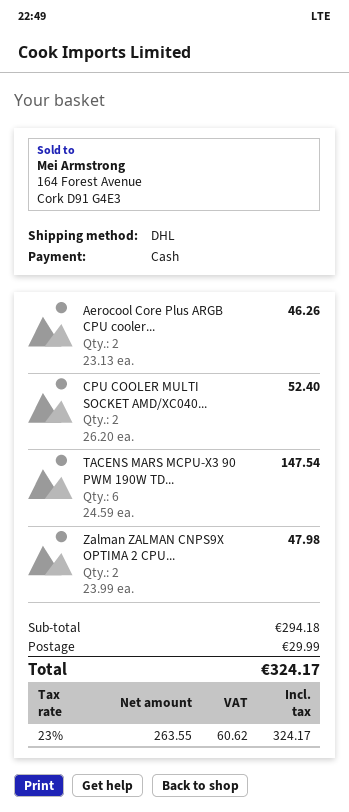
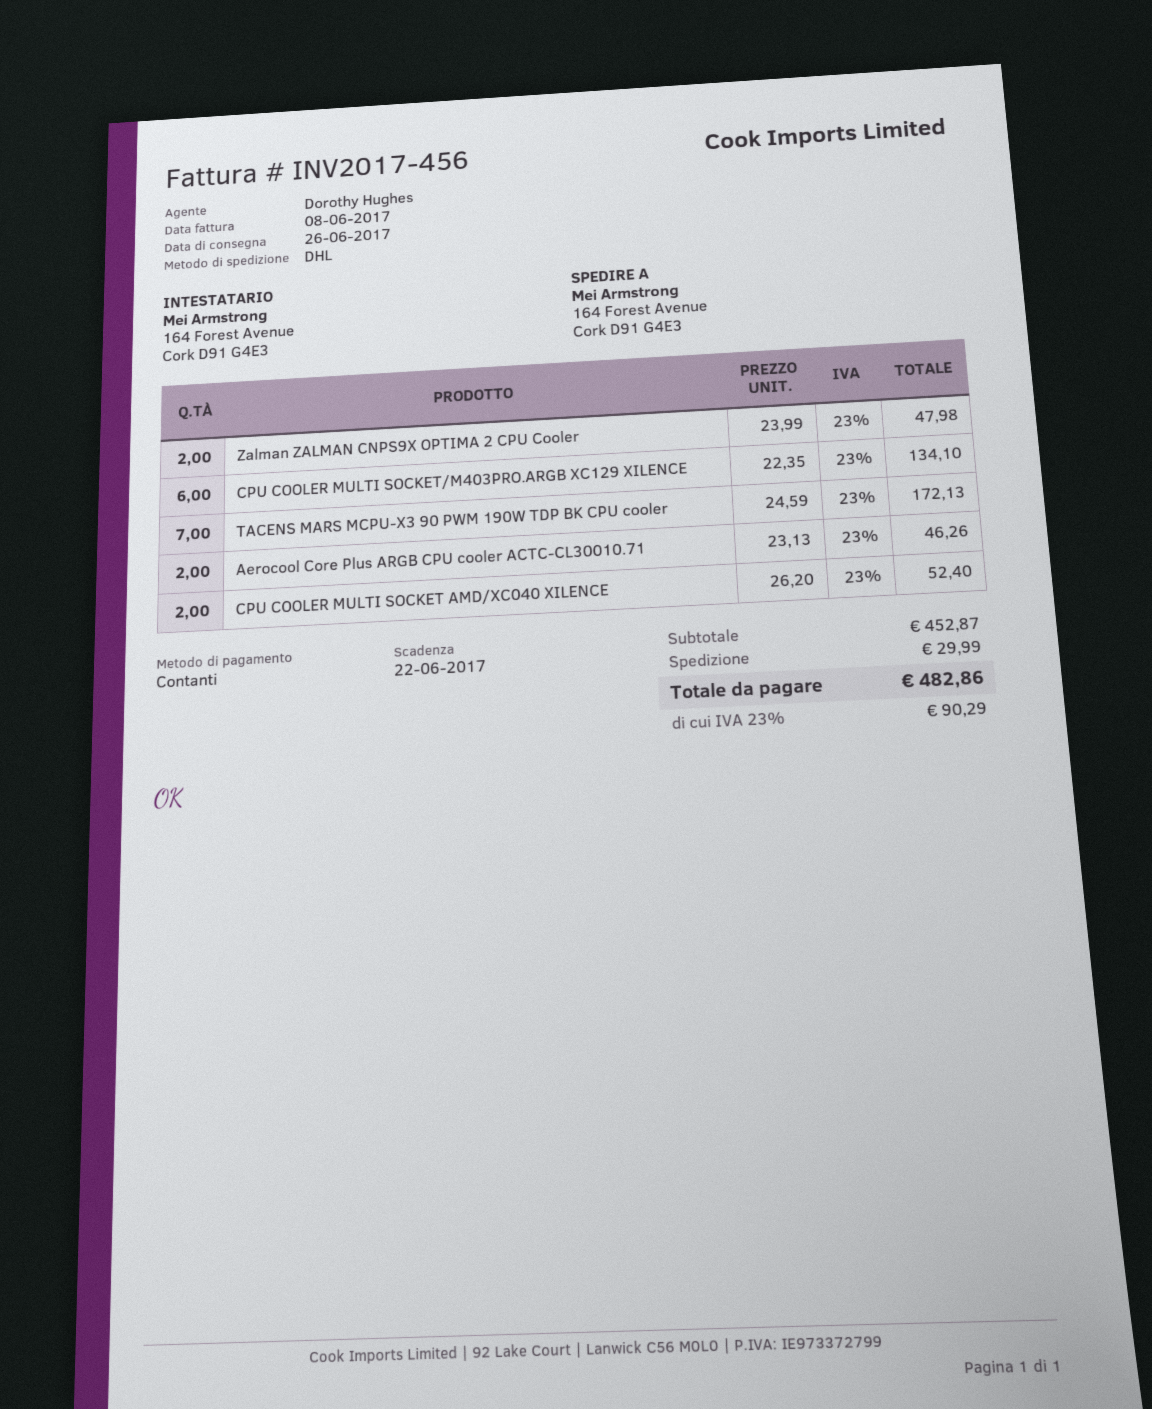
TACENS MARS MCPU-X3 90 PWM 190W TD...: 6 x 24.59 = 147.54 -> 7 x 24.59 = 172.13
CPU COOLER MULTI SOCKET/M403PRO.ARGB XC129 XILENCE: none -> 6 x 22.35 = 134.10
subtotal: 294.18 -> 452.87
tax: 23% = 60.62 -> 23% = 90.29
total: 324.17 -> 482.86

